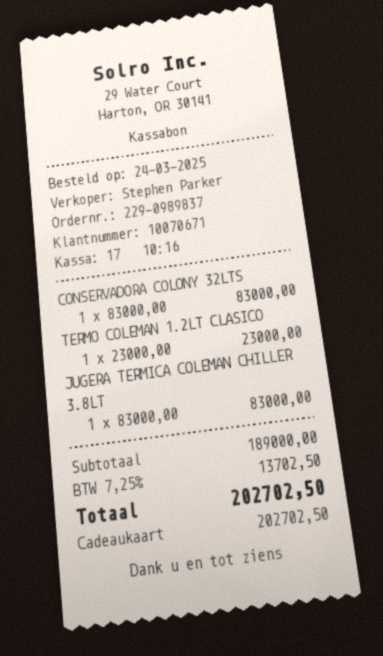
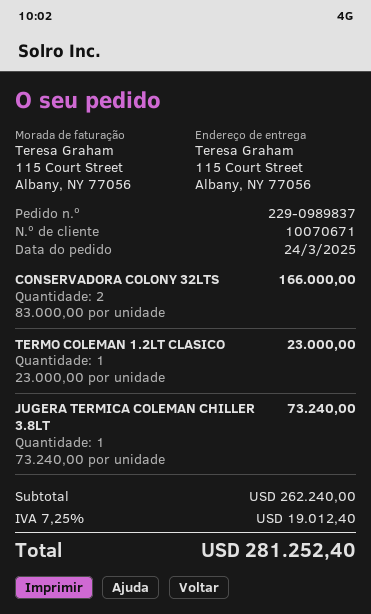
CONSERVADORA COLONY 32LTS: 1 x 83000.00 = 83000.00 -> 2 x 83000.00 = 166000.00
JUGERA TERMICA COLEMAN CHILLER 3.8LT: 1 x 83000.00 = 83000.00 -> 1 x 73240.00 = 73240.00
subtotal: 189000.00 -> 262240.00
tax: 7.25% = 13702.50 -> 7.25% = 19012.40
total: 202702.50 -> 281252.40

